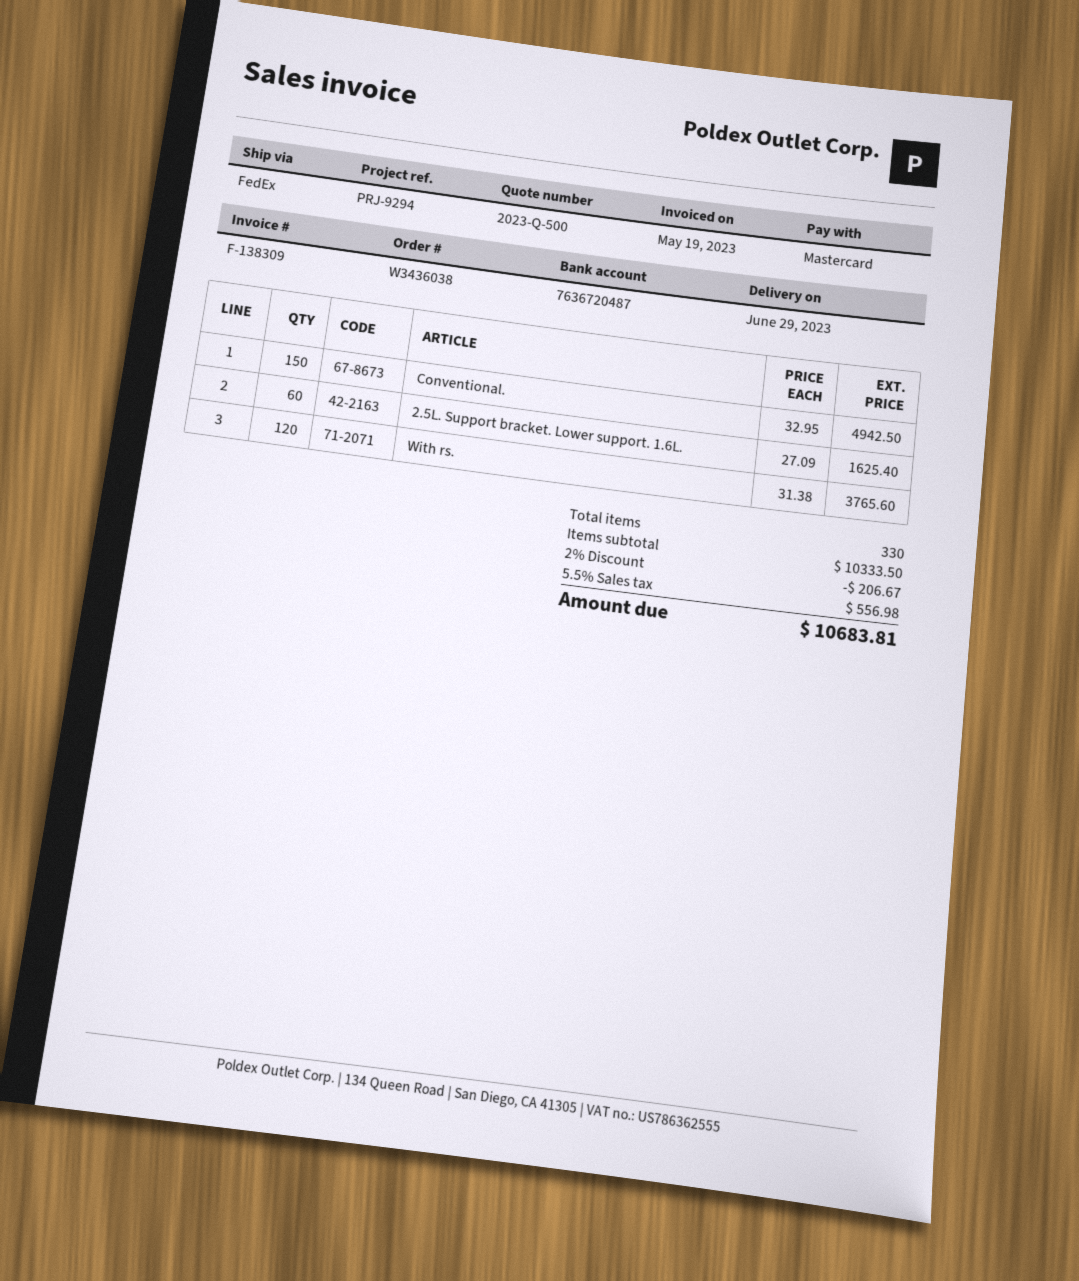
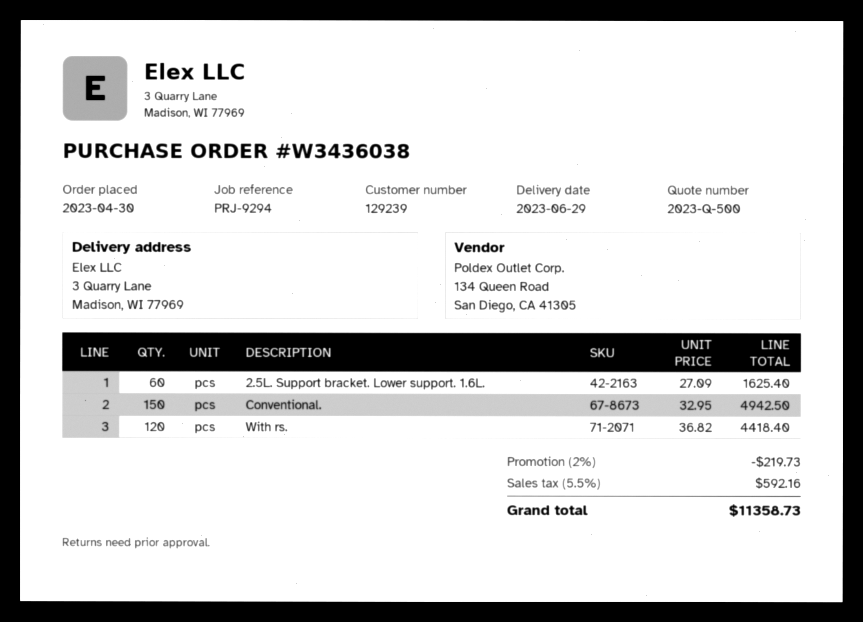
With rs.: 120 x 31.38 = 3765.60 -> 120 x 36.82 = 4418.40
discount: 2% = 206.67 -> 2% = 219.73
tax: 5.5% = 556.98 -> 5.5% = 592.16
total: 10683.81 -> 11358.73

